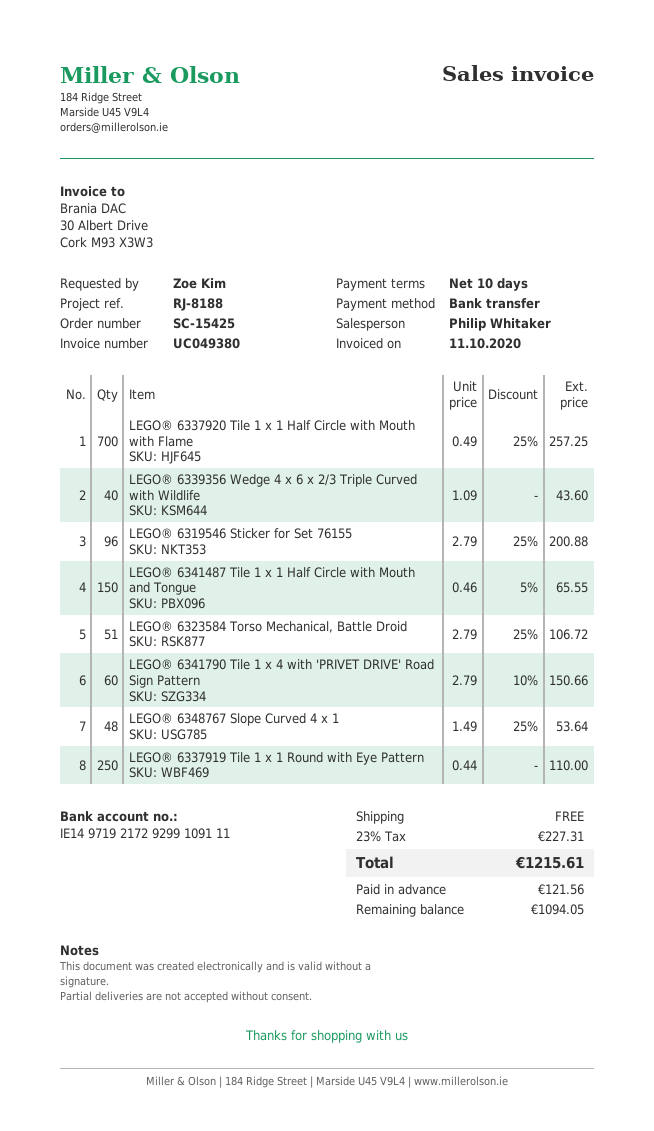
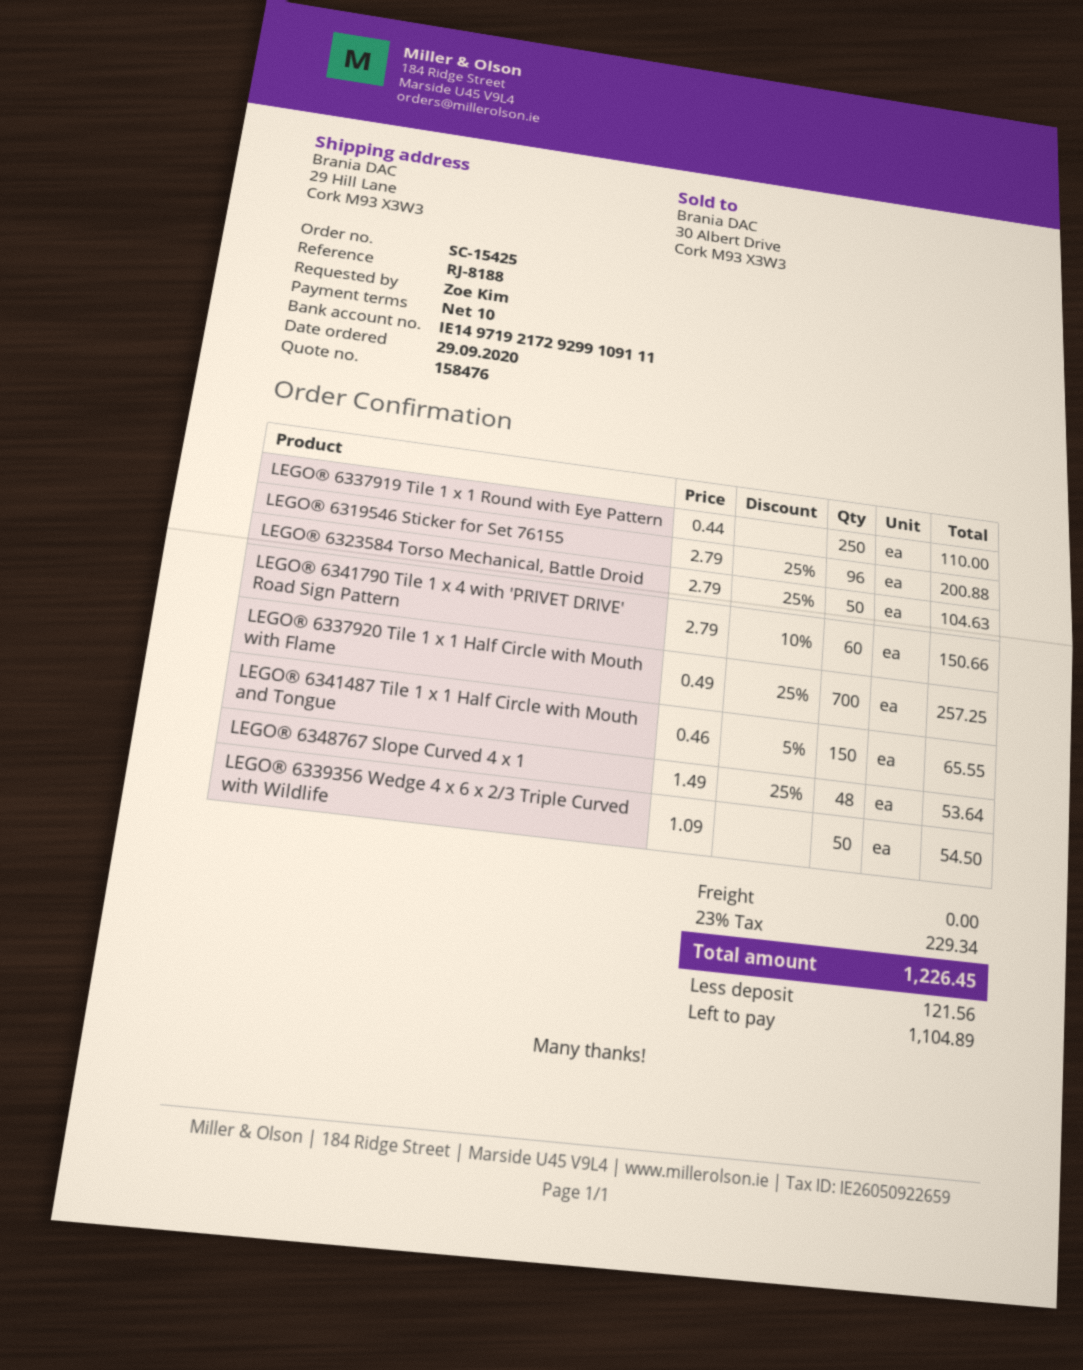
LEGO® 6339356 Wedge 4 x 6 x 2/3 Triple Curved with Wildlife: 40 x 1.09 = 43.60 -> 50 x 1.09 = 54.50
LEGO® 6323584 Torso Mechanical, Battle Droid: 51 x 2.79 - 25% = 106.72 -> 50 x 2.79 - 25% = 104.63
tax: 23% = 227.31 -> 23% = 229.34
total: 1215.61 -> 1226.45
balance: 1094.05 -> 1104.89

